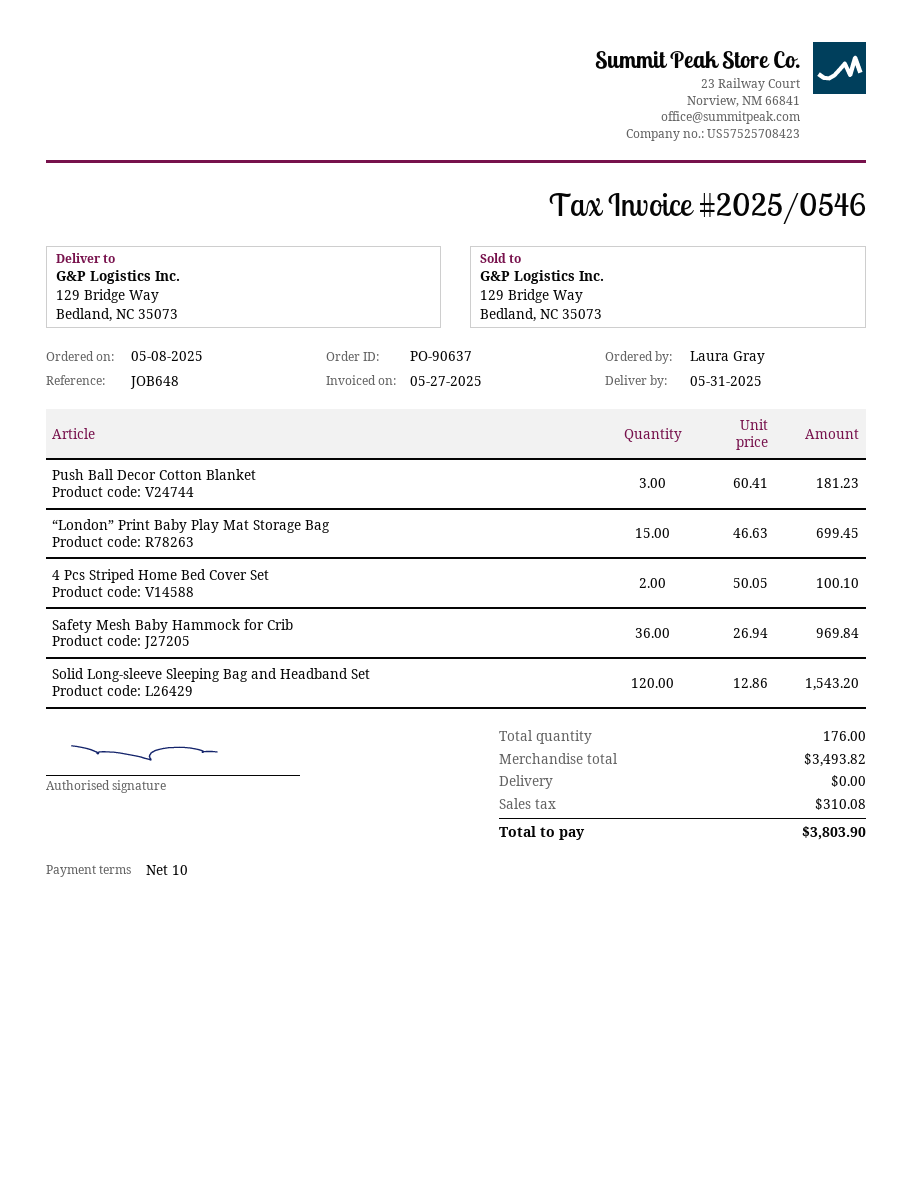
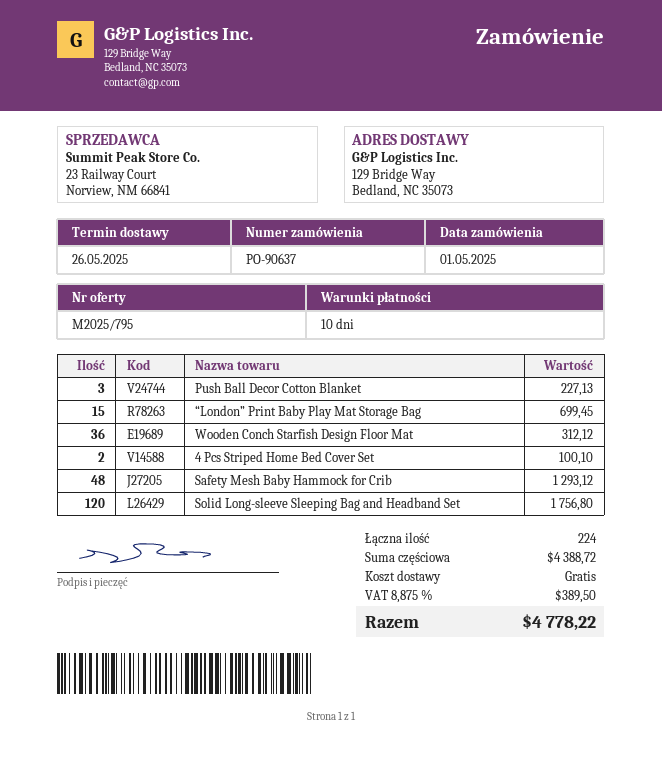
order date: 2025-05-08 -> 2025-05-01
delivery date: 2025-05-31 -> 2025-05-26
Push Ball Decor Cotton Blanket: 3 for 181.23 -> 3 for 227.13
Safety Mesh Baby Hammock for Crib: 36 for 969.84 -> 48 for 1293.12
Solid Long-sleeve Sleeping Bag and Headband Set: 120 for 1543.20 -> 120 for 1756.80
Wooden Conch Starfish Design Floor Mat: none -> 36 for 312.12
total quantity: 176 -> 224
subtotal: 3493.82 -> 4388.72
tax: 310.08 -> 389.50
total: 3803.90 -> 4778.22

